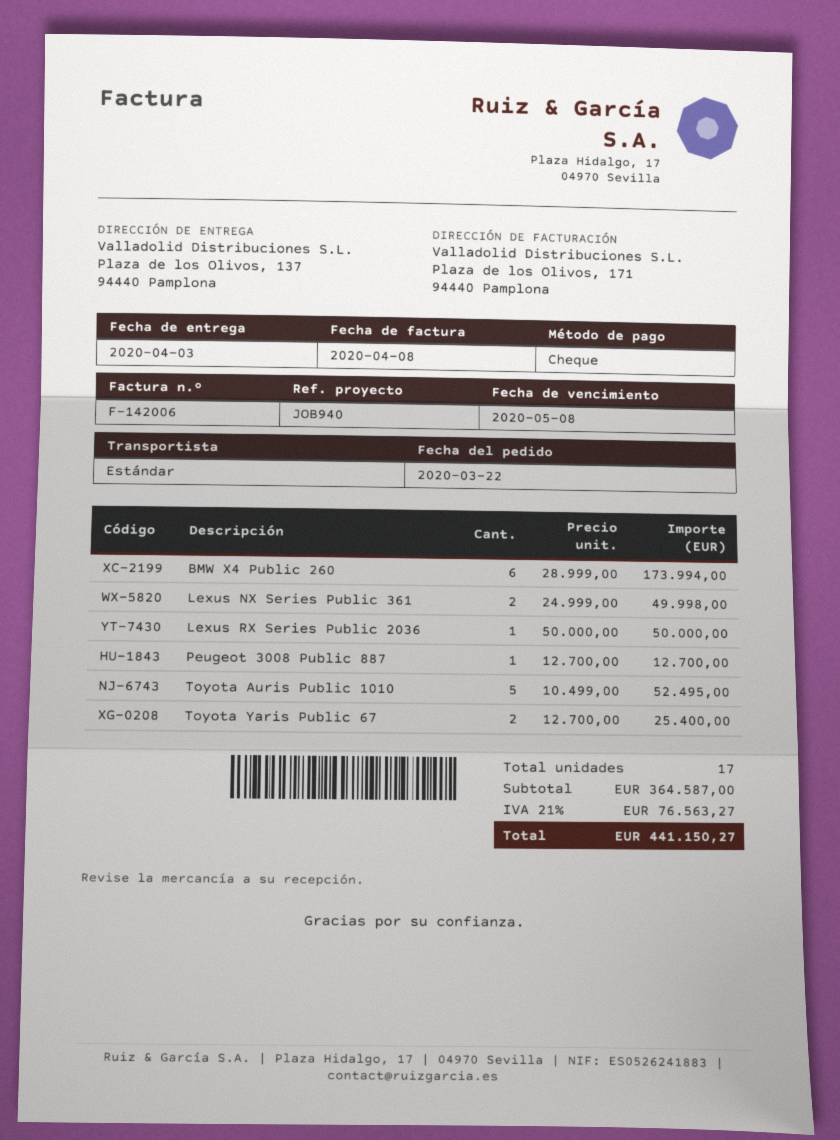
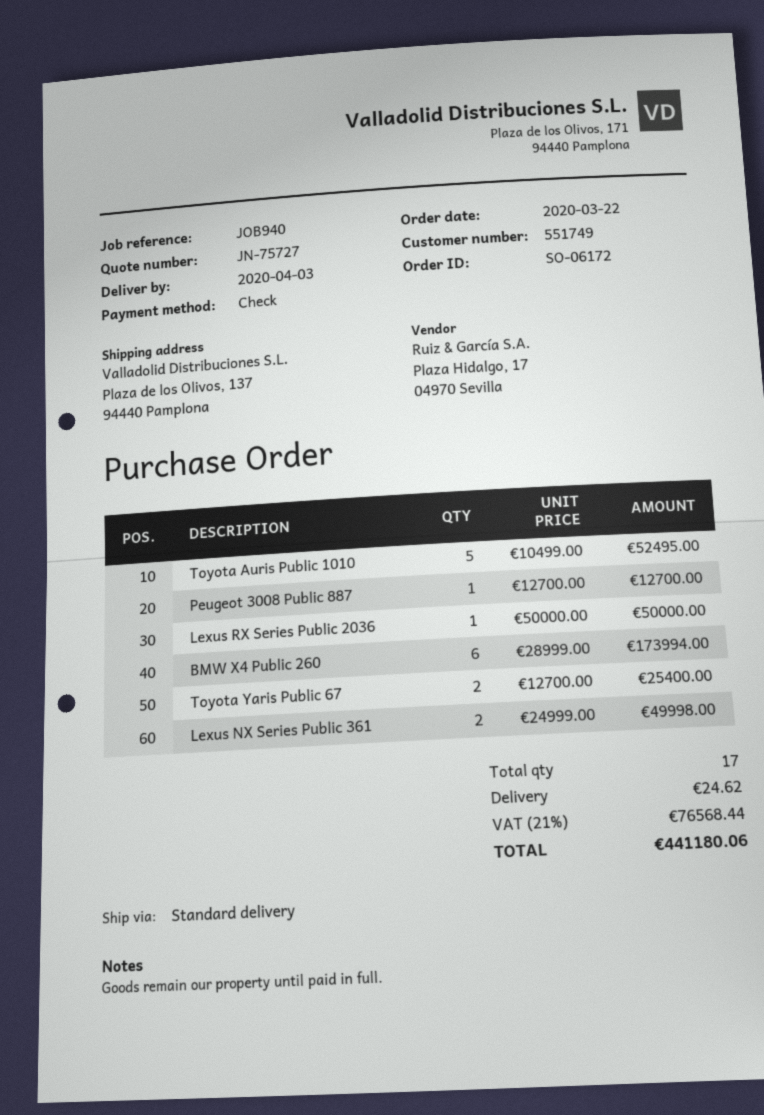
shipping: none -> 24.62
tax: 21% = 76563.27 -> 21% = 76568.44
total: 441150.27 -> 441180.06

